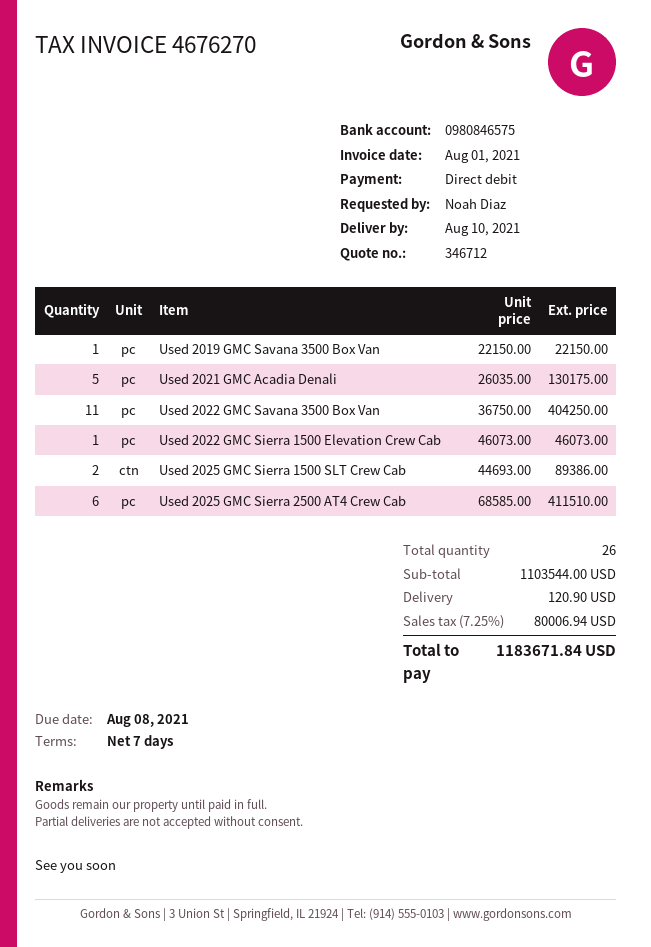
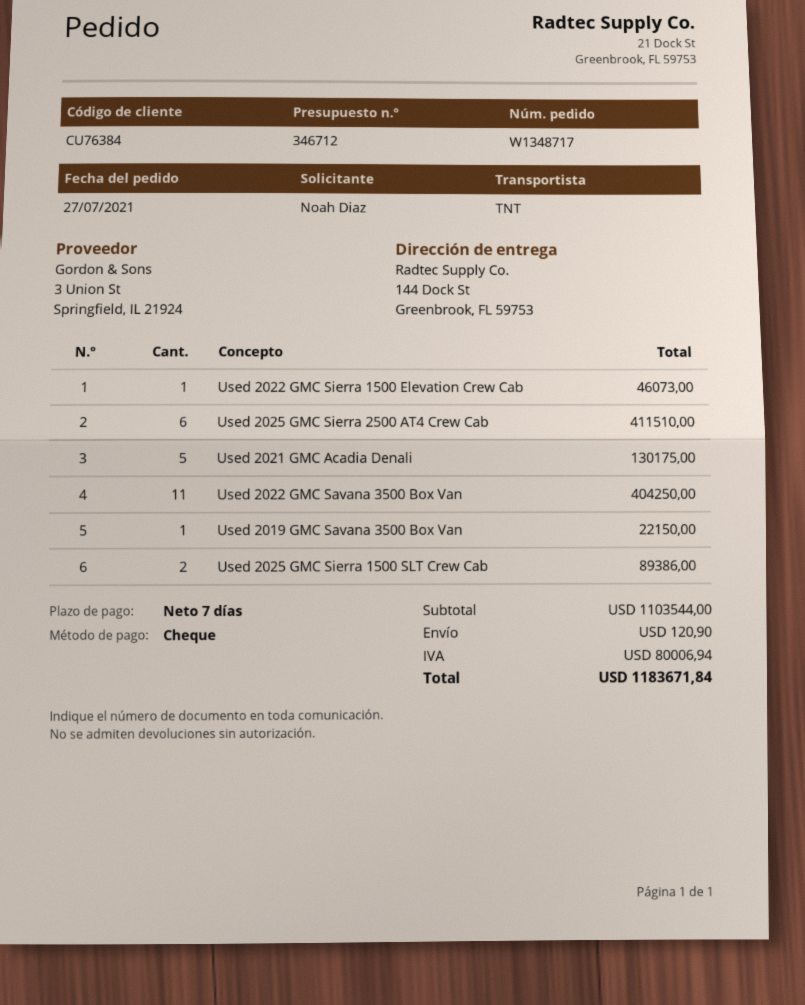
payment method: direct debit -> cheque

